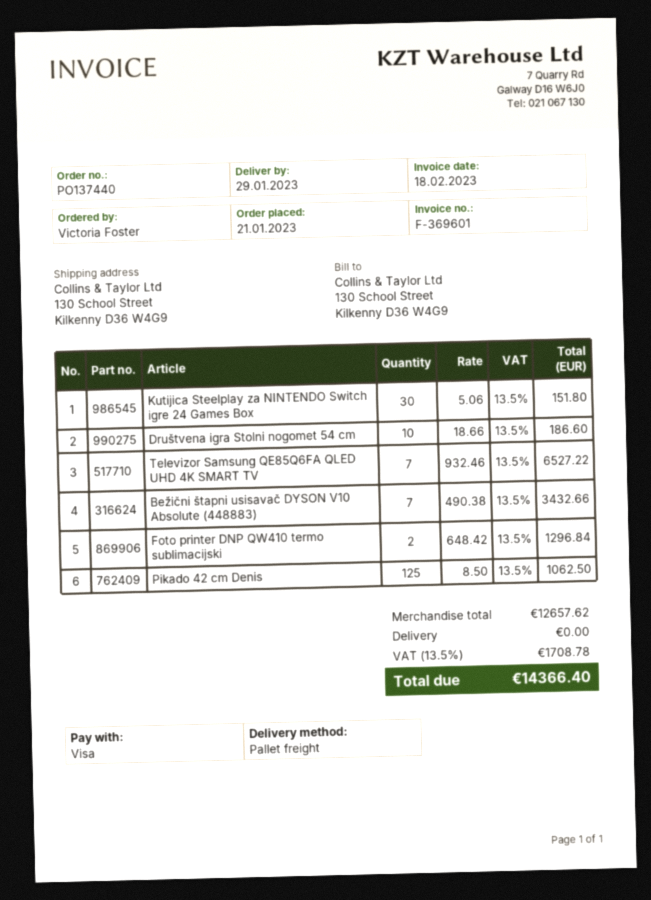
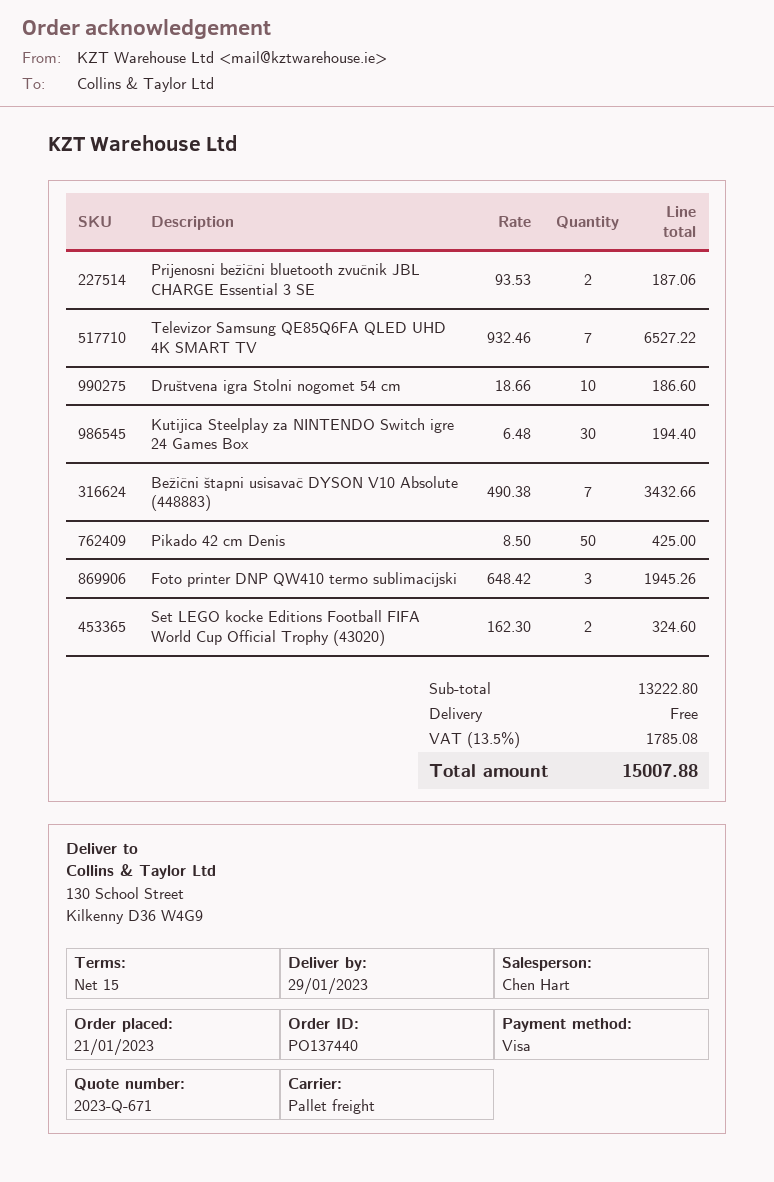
Kutijica Steelplay za NINTENDO Switch igre 24 Games Box: 30 x 5.06 = 151.80 -> 30 x 6.48 = 194.40
Foto printer DNP QW410 termo sublimacijski: 2 x 648.42 = 1296.84 -> 3 x 648.42 = 1945.26
Pikado 42 cm Denis: 125 x 8.50 = 1062.50 -> 50 x 8.50 = 425.00
Prijenosni bežični bluetooth zvučnik JBL CHARGE Essential 3 SE: none -> 2 x 93.53 = 187.06
Set LEGO kocke Editions Football FIFA World Cup Official Trophy (43020): none -> 2 x 162.30 = 324.60
subtotal: 12657.62 -> 13222.80
tax: 13.5% = 1708.78 -> 13.5% = 1785.08
total: 14366.40 -> 15007.88

